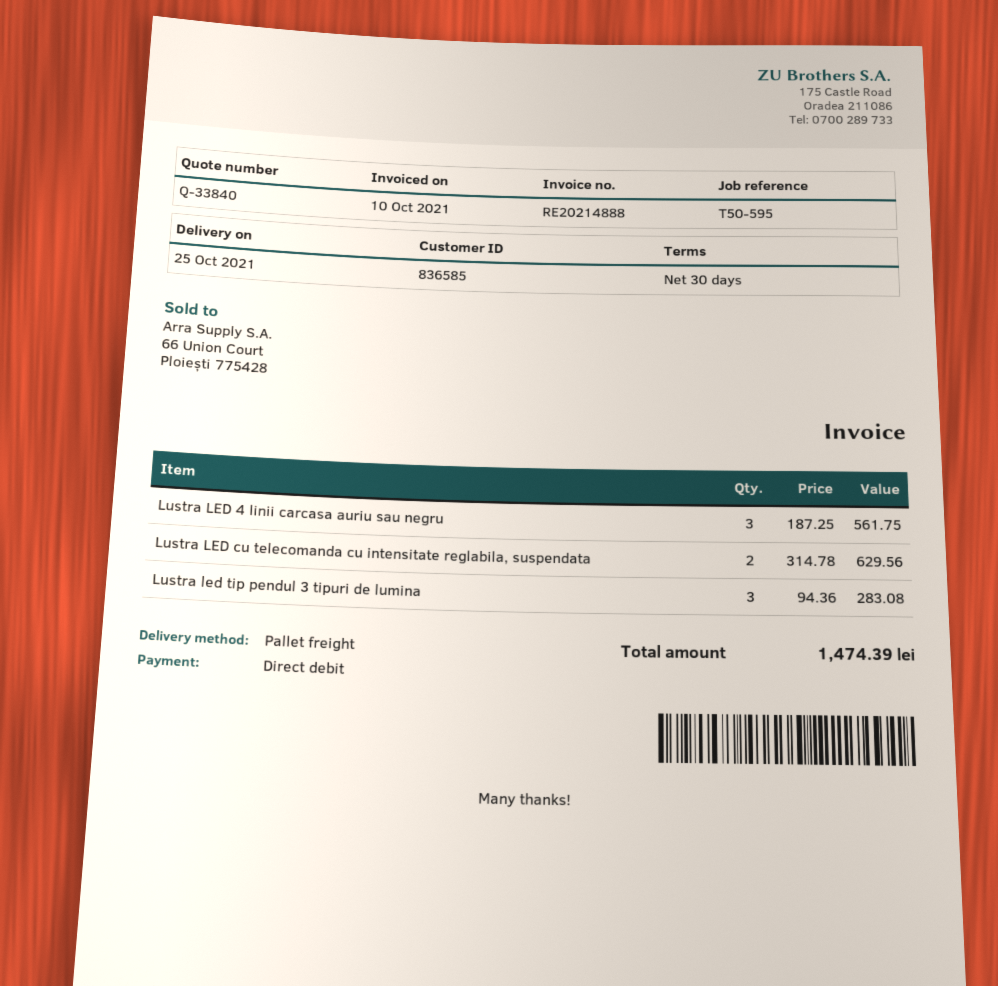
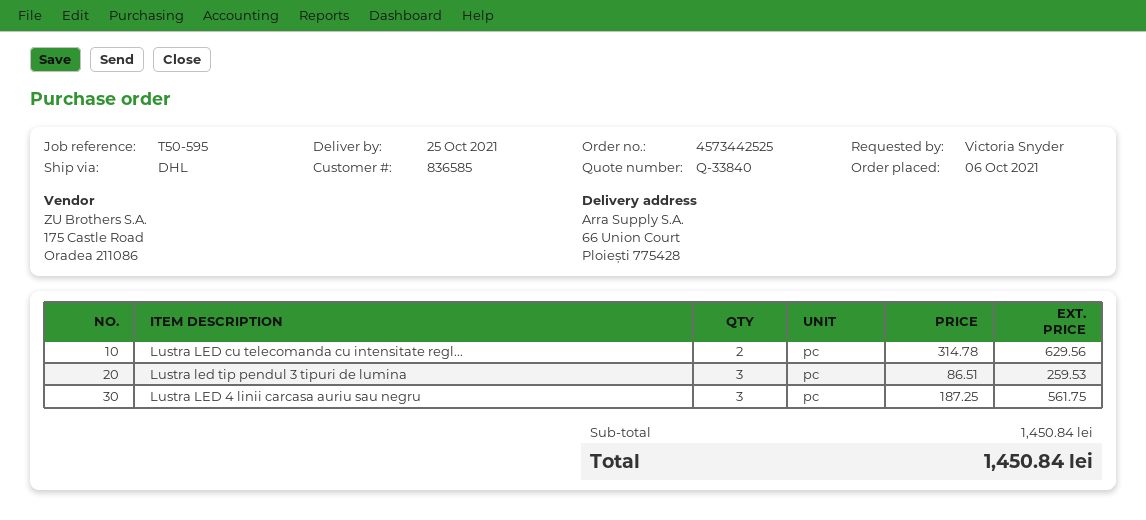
shipping method: pallet freight -> DHL
Lustra led tip pendul 3 tipuri de lumina: 3 x 94.36 = 283.08 -> 3 x 86.51 = 259.53
total: 1474.39 -> 1450.84

